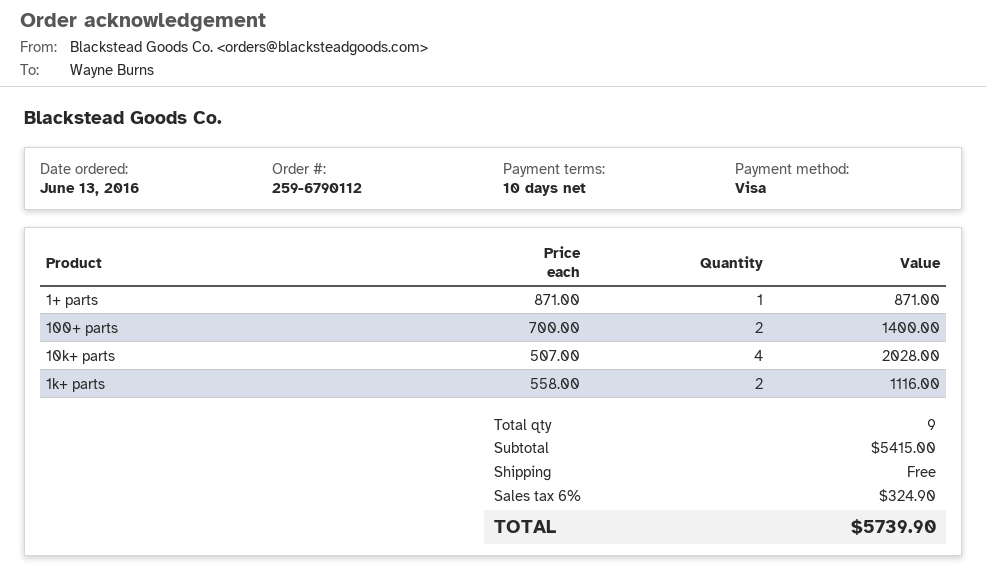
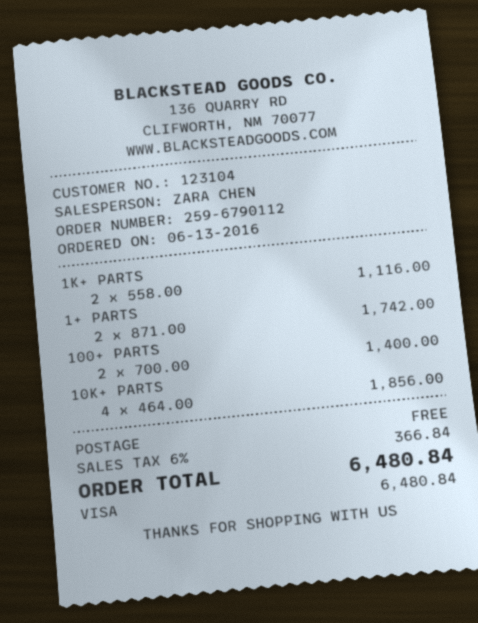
1+ parts: 1 x 871.00 = 871.00 -> 2 x 871.00 = 1742.00
10k+ parts: 4 x 507.00 = 2028.00 -> 4 x 464.00 = 1856.00
tax: 6% = 324.90 -> 6% = 366.84
total: 5739.90 -> 6480.84

